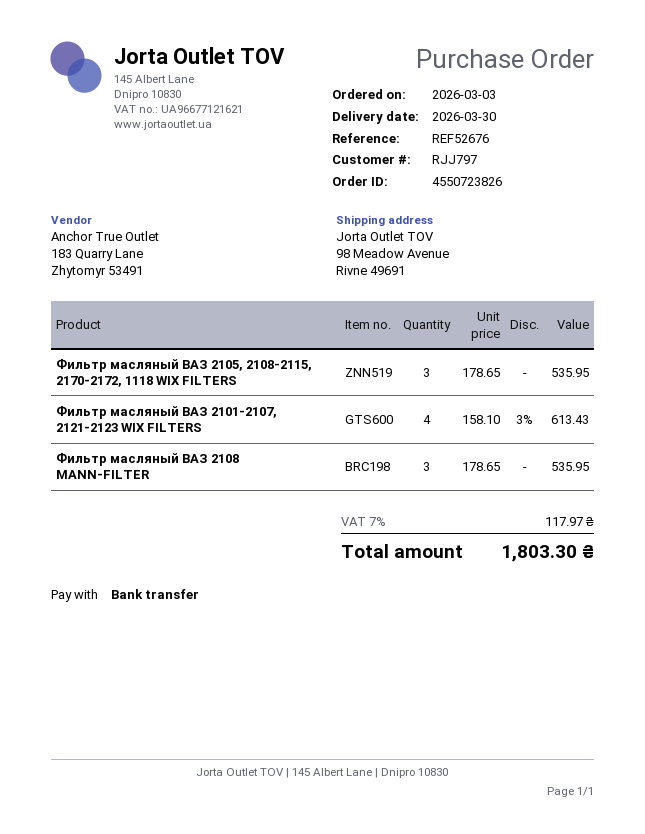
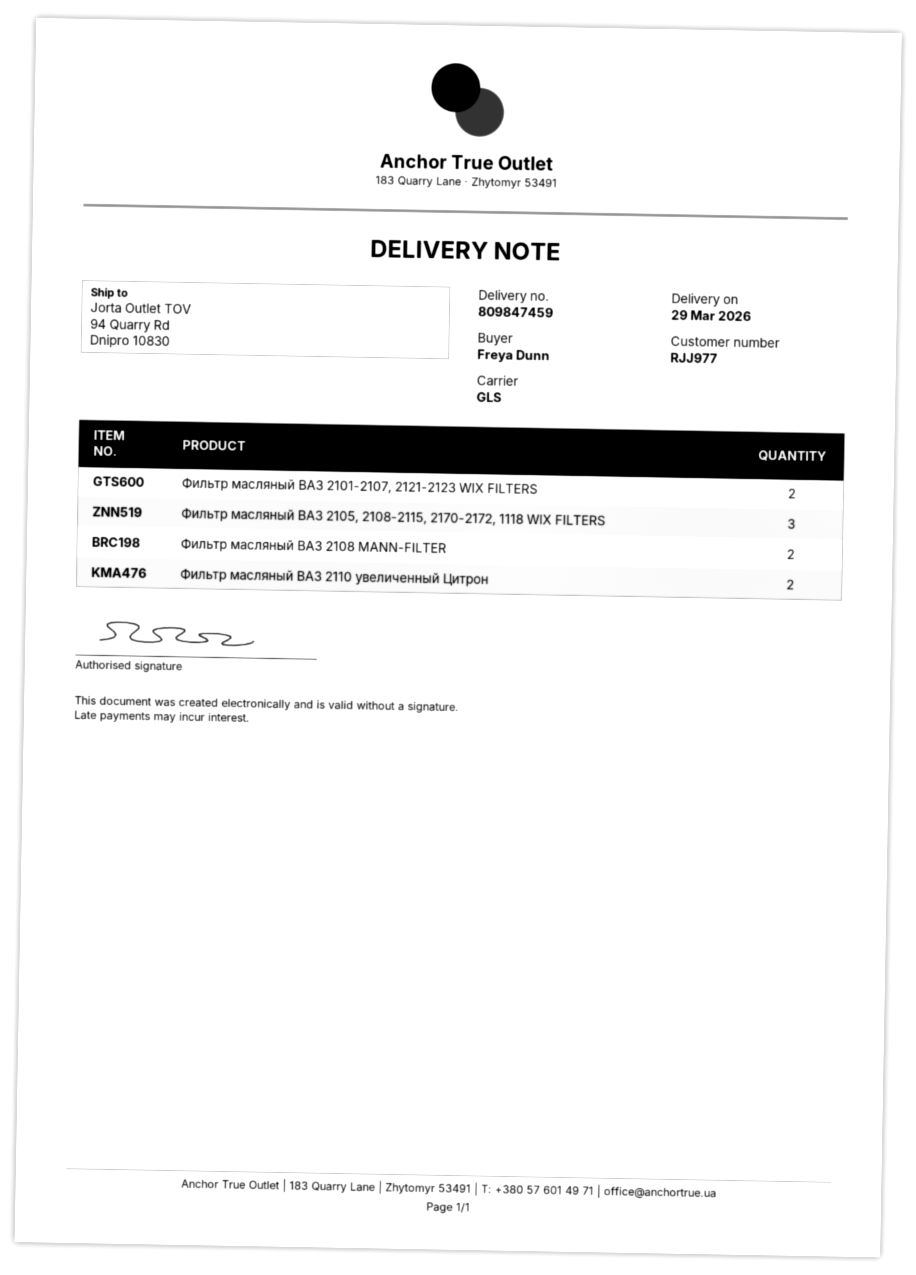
delivery date: 2026-03-30 -> 2026-03-29
customer number: RJJ797 -> RJJ977
ship to: 98 Meadow Avenue, Rivne 49691 -> 94 Quarry Rd, Dnipro 10830
Фильтр масляный ВАЗ 2101-2107, 2121-2123 WIX FILTERS: 4 -> 2
Фильтр масляный ВАЗ 2108 MANN-FILTER: 3 -> 2
Фильтр масляный ВАЗ 2110 увеличенный Цитрон: none -> 2

